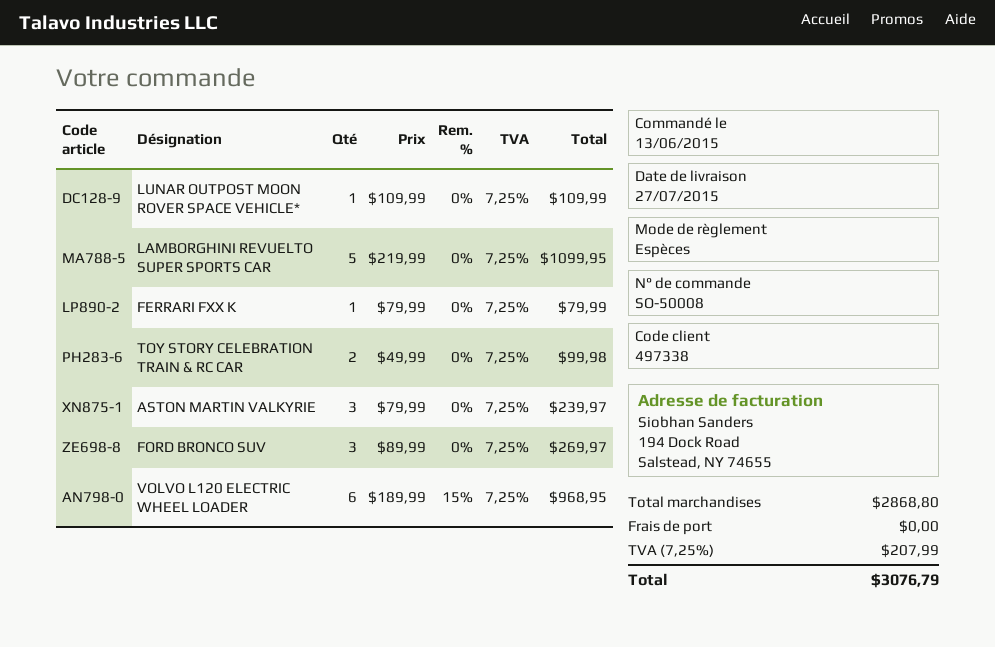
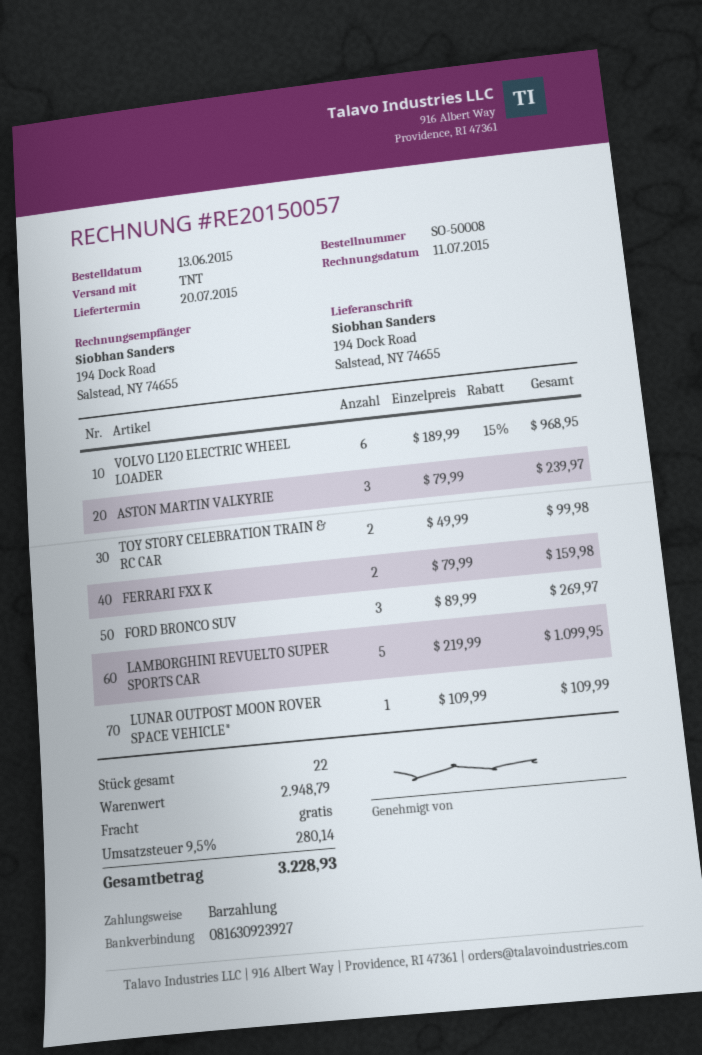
delivery date: 2015-07-27 -> 2015-07-20
FERRARI FXX K: 1 x 79.99 = 79.99 -> 2 x 79.99 = 159.98
subtotal: 2868.80 -> 2948.79
tax: 7.25% = 207.99 -> 9.5% = 280.14
total: 3076.79 -> 3228.93

